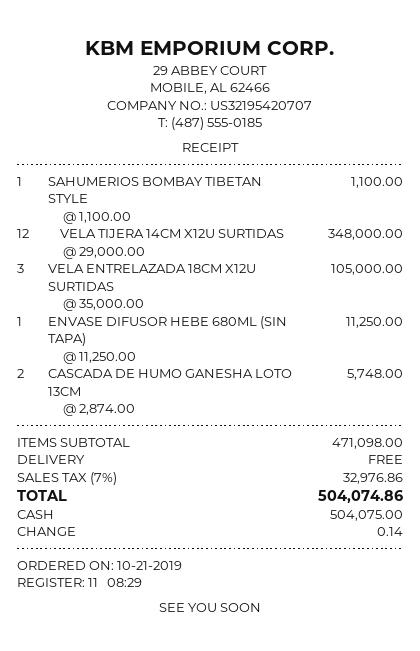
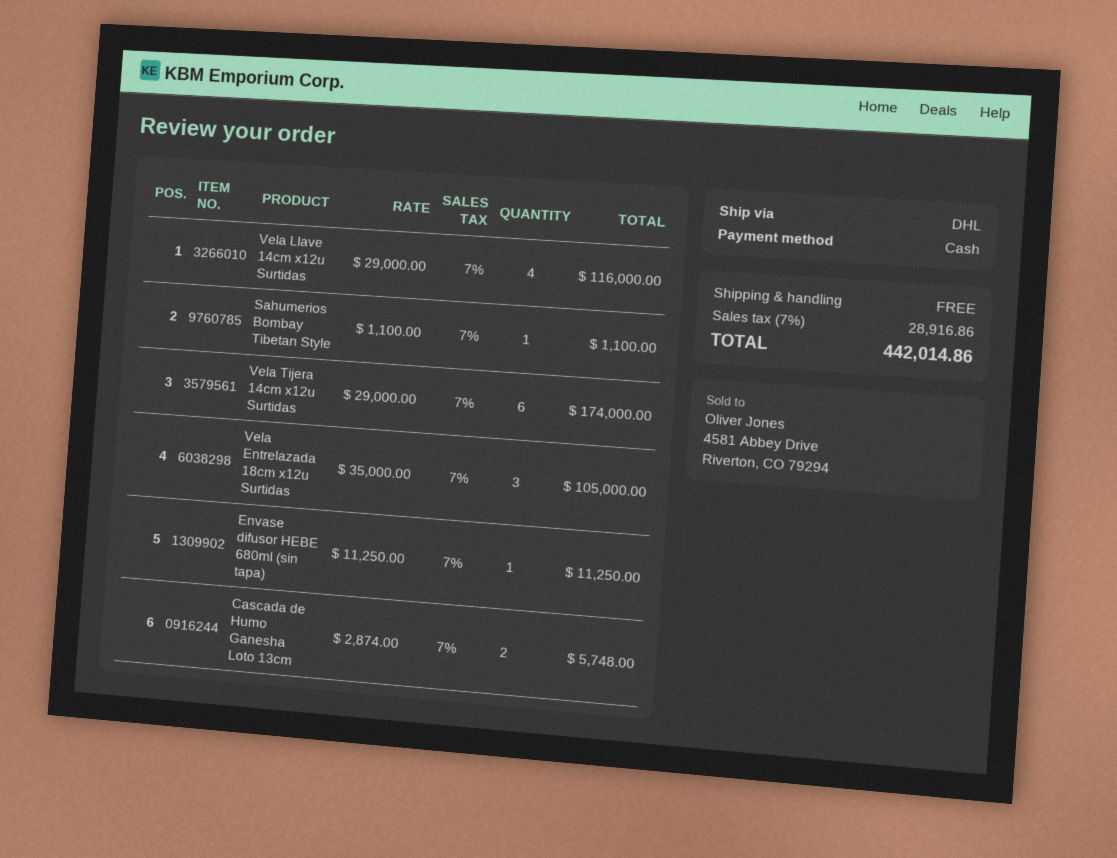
VELA TIJERA 14CM X12U SURTIDAS: 12 x 29000.00 = 348000.00 -> 6 x 29000.00 = 174000.00
Vela Llave 14cm x12u Surtidas: none -> 4 x 29000.00 = 116000.00
tax: 7% = 32976.86 -> 7% = 28916.86
total: 504074.86 -> 442014.86

